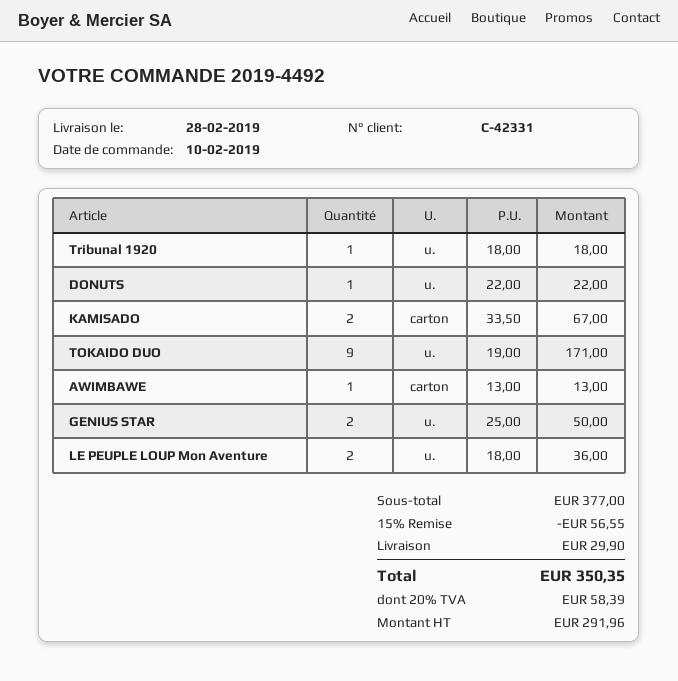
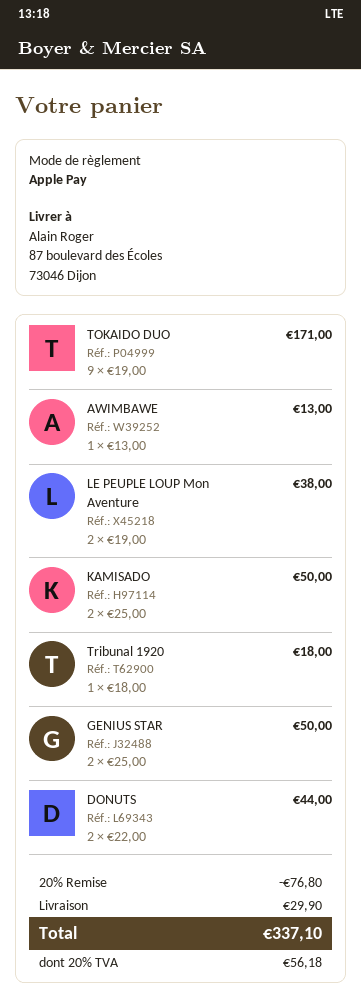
DONUTS: 1 x 22.00 = 22.00 -> 2 x 22.00 = 44.00
KAMISADO: 2 x 33.50 = 67.00 -> 2 x 25.00 = 50.00
LE PEUPLE LOUP Mon Aventure: 2 x 18.00 = 36.00 -> 2 x 19.00 = 38.00
discount: 15% = 56.55 -> 20% = 76.80
tax: 20% = 58.39 -> 20% = 56.18
total: 350.35 -> 337.10

